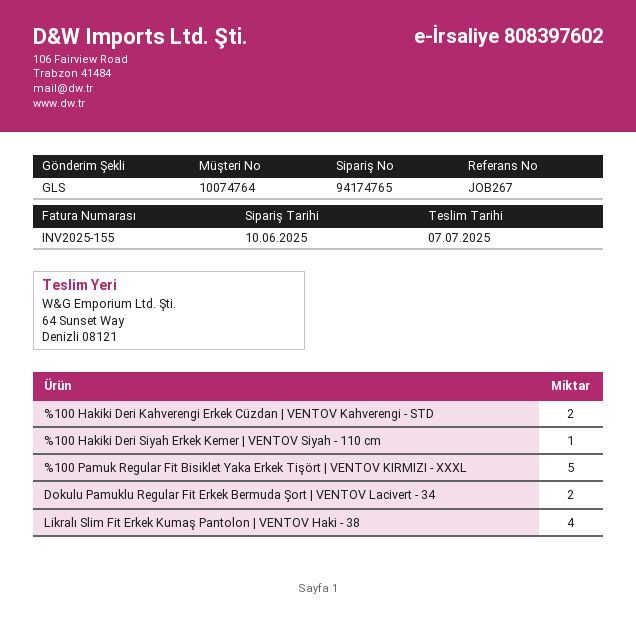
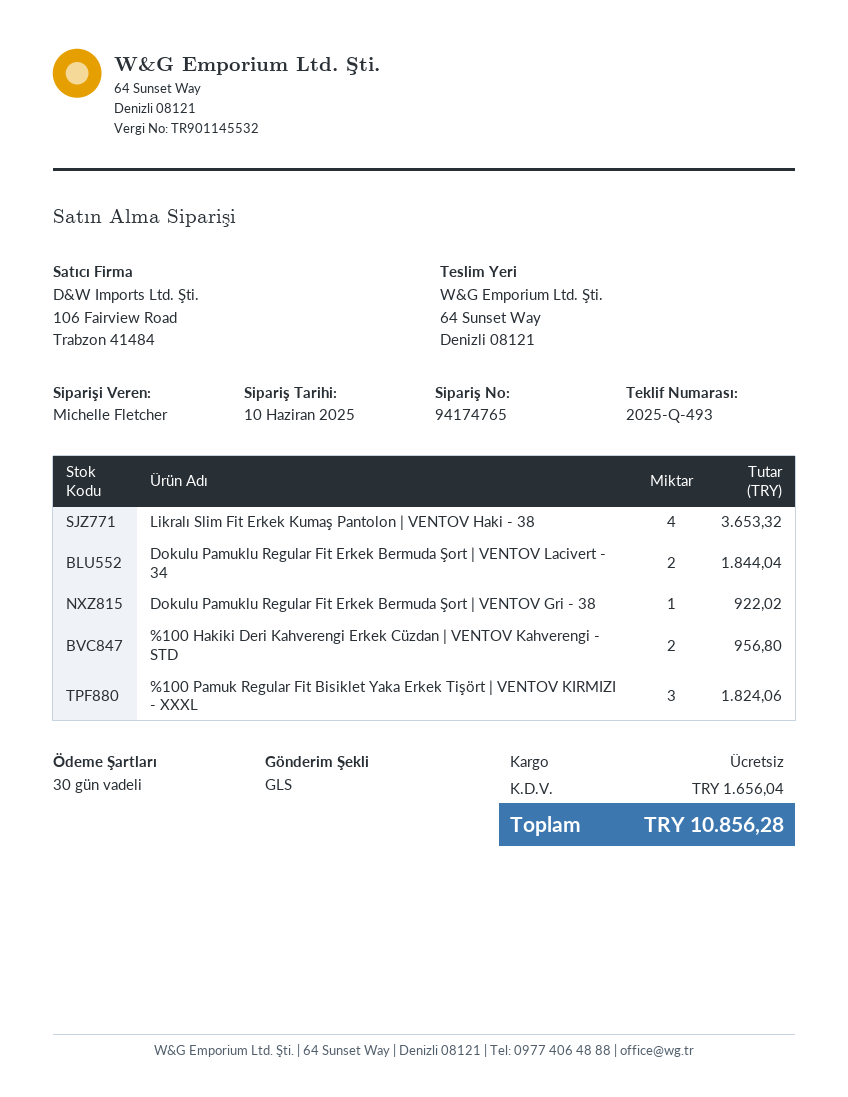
%100 Hakiki Deri Siyah Erkek Kemer | VENTOV Siyah - 110 cm: 1 -> none
%100 Pamuk Regular Fit Bisiklet Yaka Erkek Tişört | VENTOV KIRMIZI - XXXL: 5 -> 3
Dokulu Pamuklu Regular Fit Erkek Bermuda Şort | VENTOV Gri - 38: none -> 1

